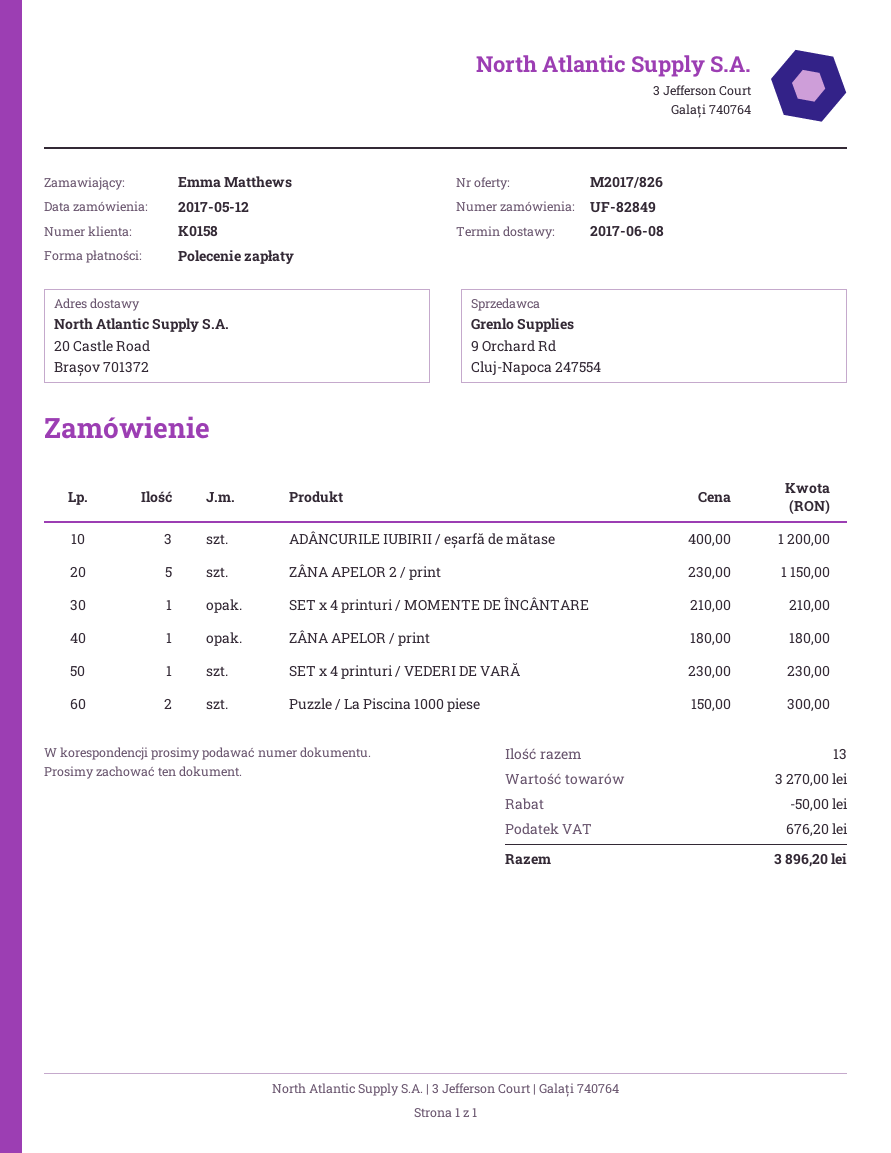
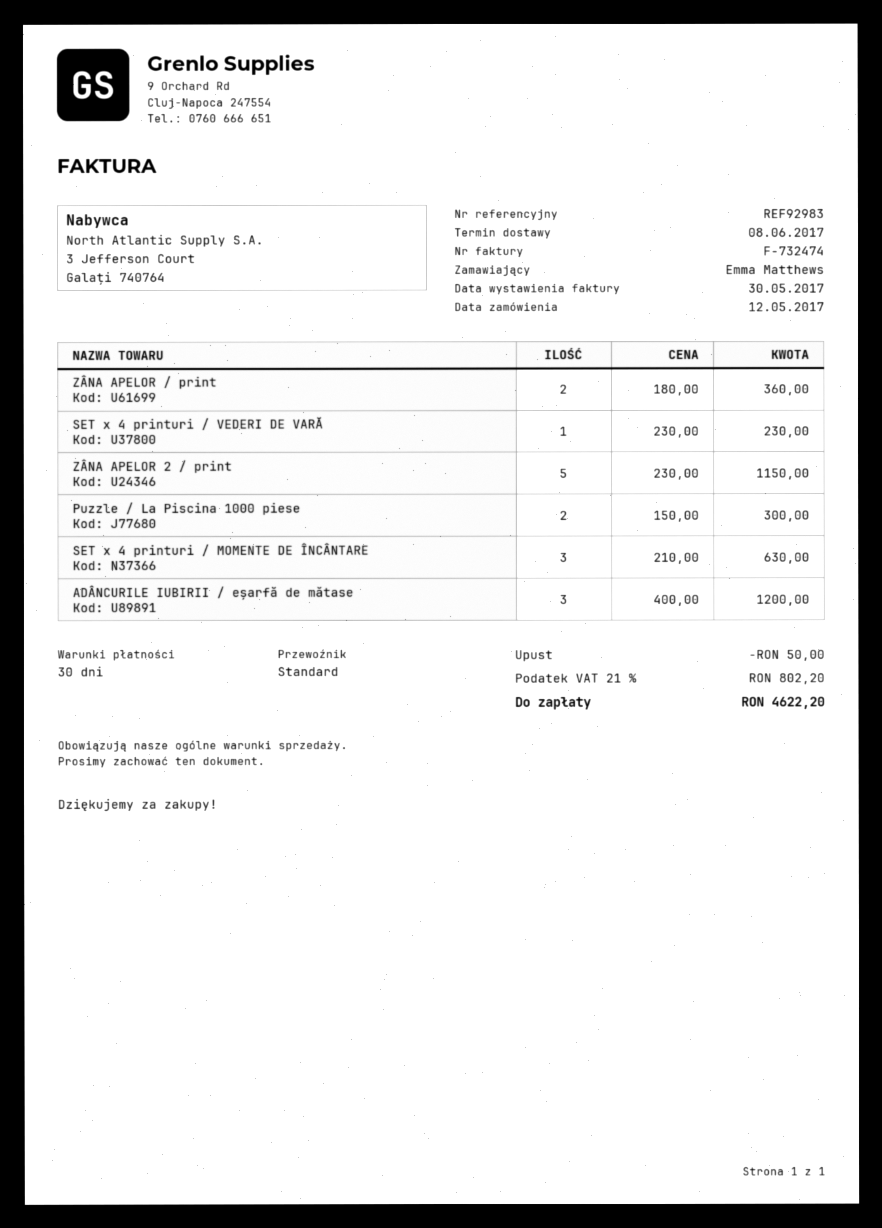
SET x 4 printuri / MOMENTE DE ÎNCÂNTARE: 1 x 210.00 = 210.00 -> 3 x 210.00 = 630.00
ZÂNA APELOR / print: 1 x 180.00 = 180.00 -> 2 x 180.00 = 360.00
tax: 676.20 -> 802.20
total: 3896.20 -> 4622.20

